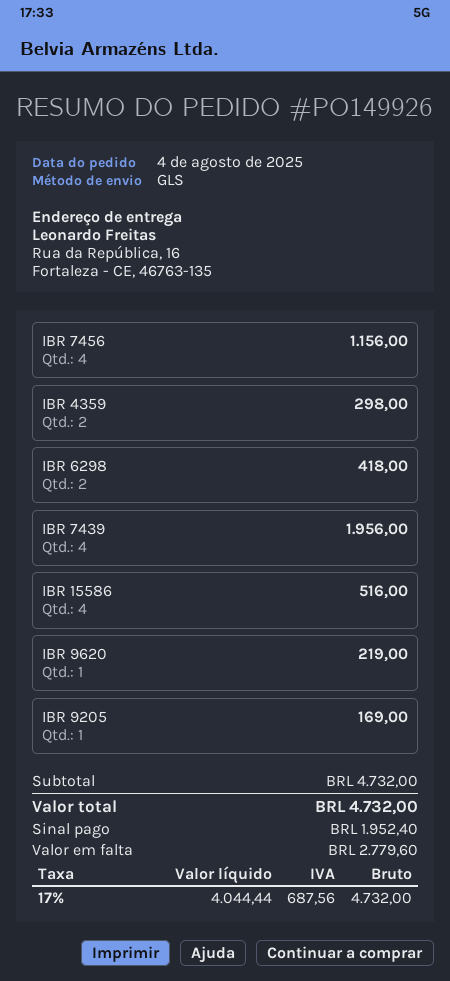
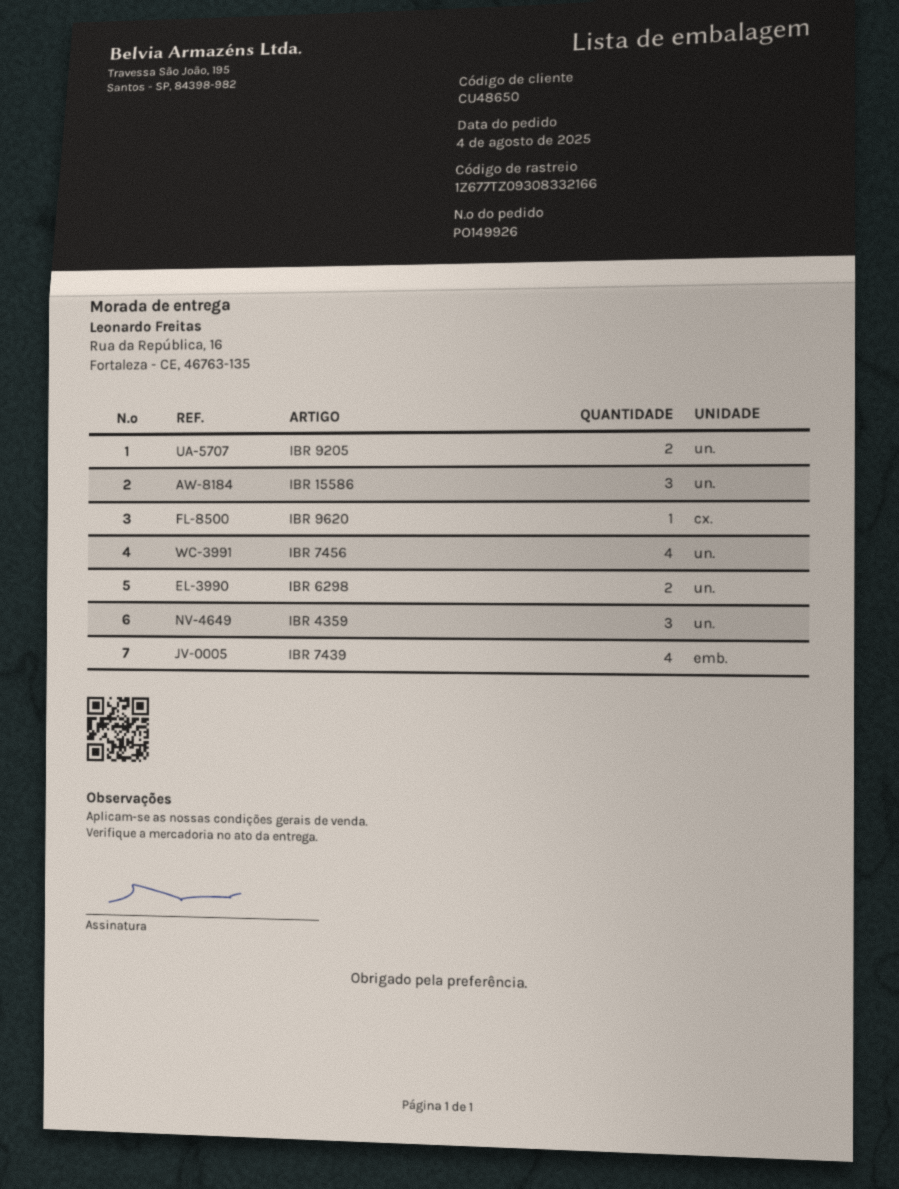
IBR 4359: 2 -> 3
IBR 15586: 4 -> 3
IBR 9205: 1 -> 2

